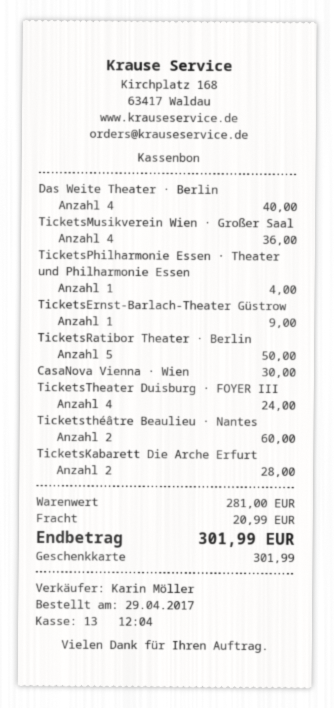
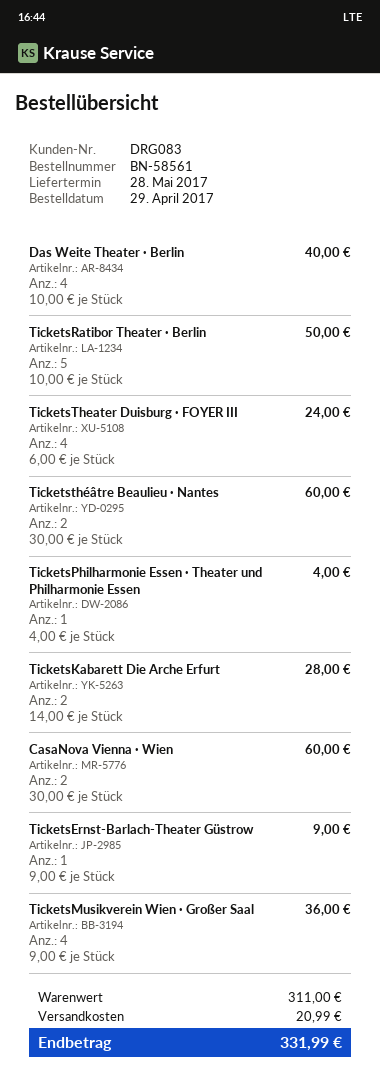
CasaNova Vienna · Wien: 1 for 30.00 -> 2 for 60.00
subtotal: 281.00 -> 311.00
total: 301.99 -> 331.99

